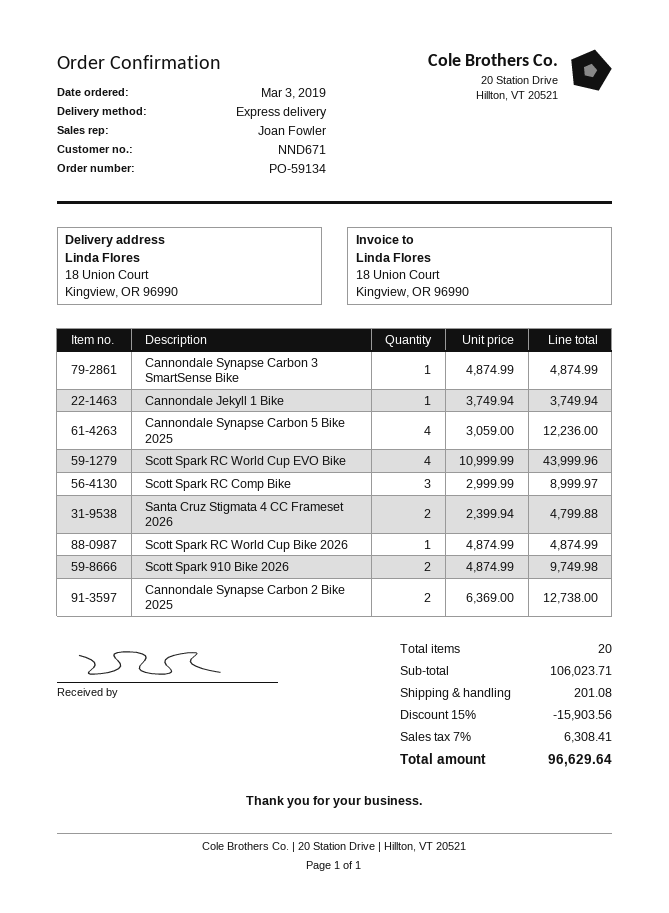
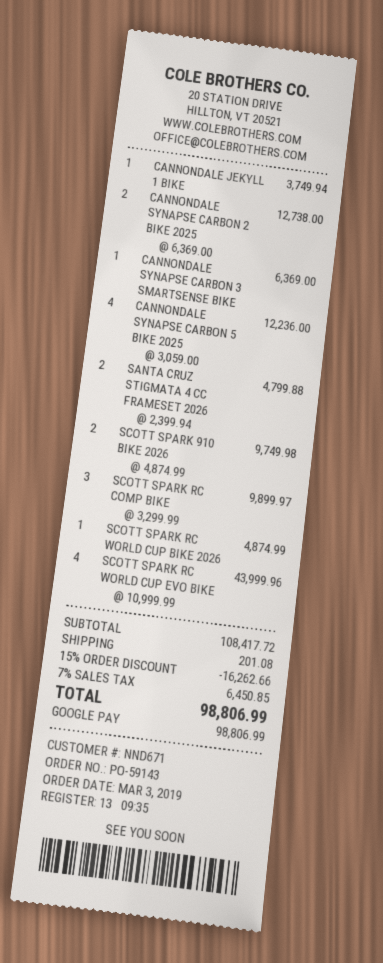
order number: PO-59134 -> PO-59143
Cannondale Synapse Carbon 3 SmartSense Bike: 1 x 4874.99 = 4874.99 -> 1 x 6369.00 = 6369.00
Scott Spark RC Comp Bike: 3 x 2999.99 = 8999.97 -> 3 x 3299.99 = 9899.97
subtotal: 106023.71 -> 108417.72
discount: 15% = 15903.56 -> 15% = 16262.66
tax: 7% = 6308.41 -> 7% = 6450.85
total: 96629.64 -> 98806.99

